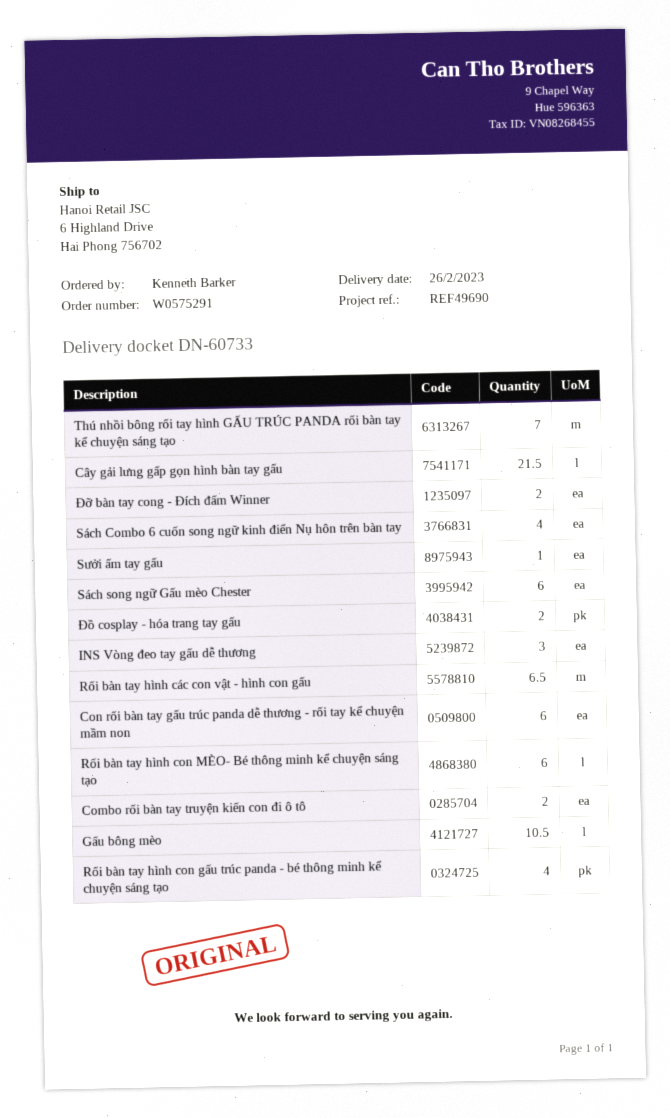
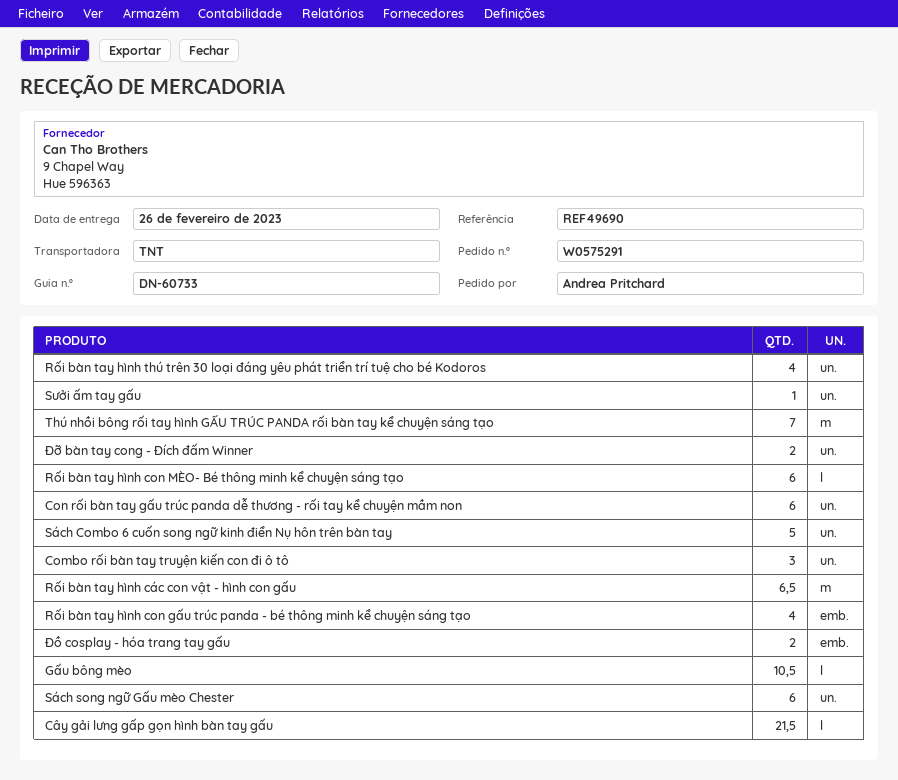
ordered by: Kenneth Barker -> Andrea Pritchard
Sách Combo 6 cuốn song ngữ kinh điển Nụ hôn trên bàn tay: 4 -> 5
INS Vòng đeo tay gấu dễ thương: 3 -> none
Combo rối bàn tay truyện kiến con đi ô tô: 2 -> 3
Rối bàn tay hình thú trên 30 loại đáng yêu phát triển trí tuệ cho bé Kodoros: none -> 4

